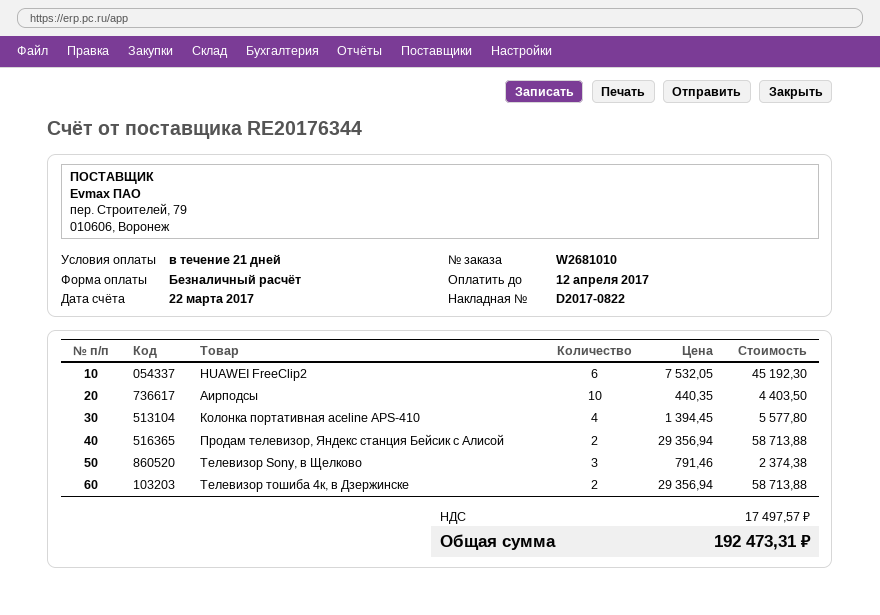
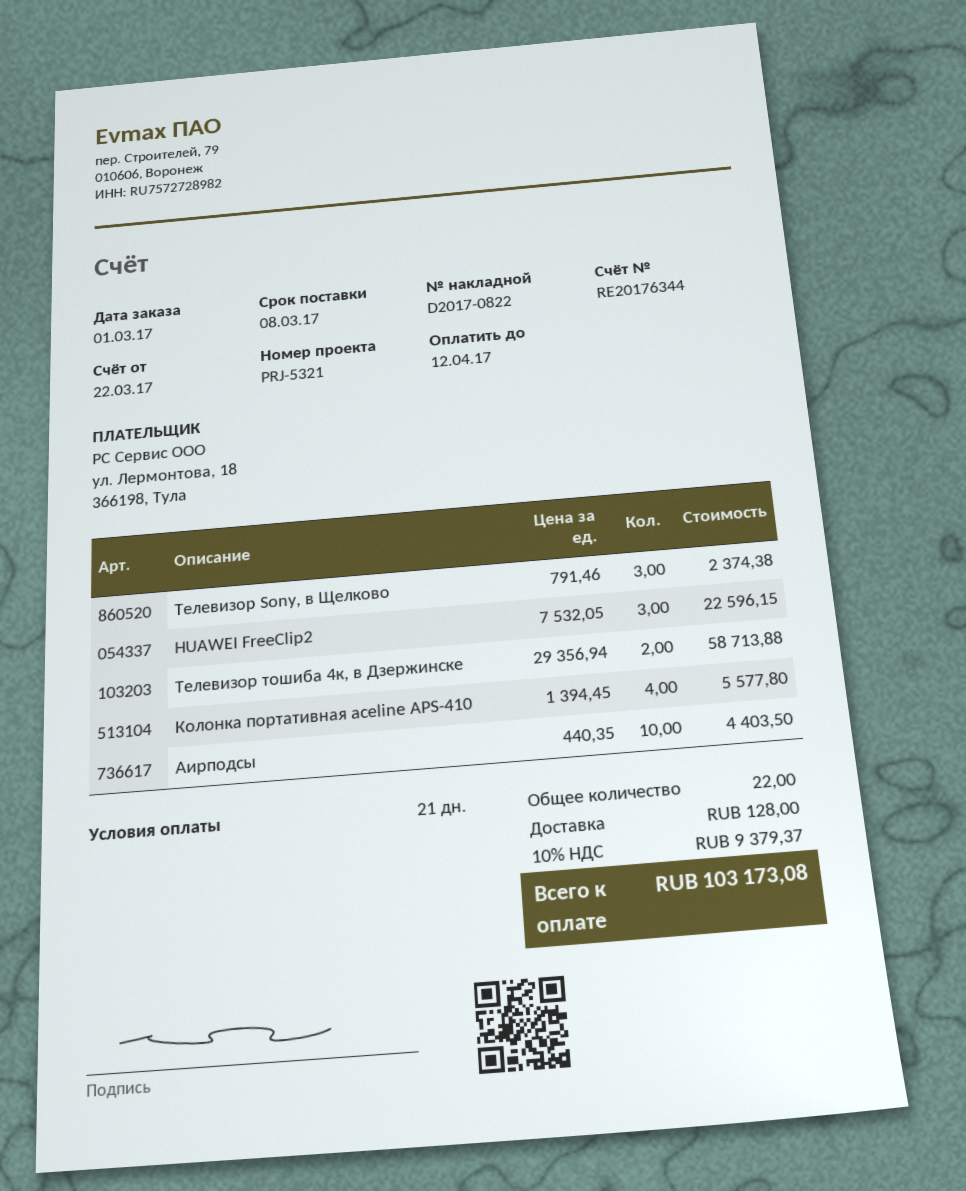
HUAWEI FreeClip2: 6 x 7532.05 = 45192.30 -> 3 x 7532.05 = 22596.15
Продам телевизор, Яндекс станция Бейсик с Алисой: 2 x 29356.94 = 58713.88 -> none
shipping: none -> 128.00
tax: 17497.57 -> 9379.37
total: 192473.31 -> 103173.08

